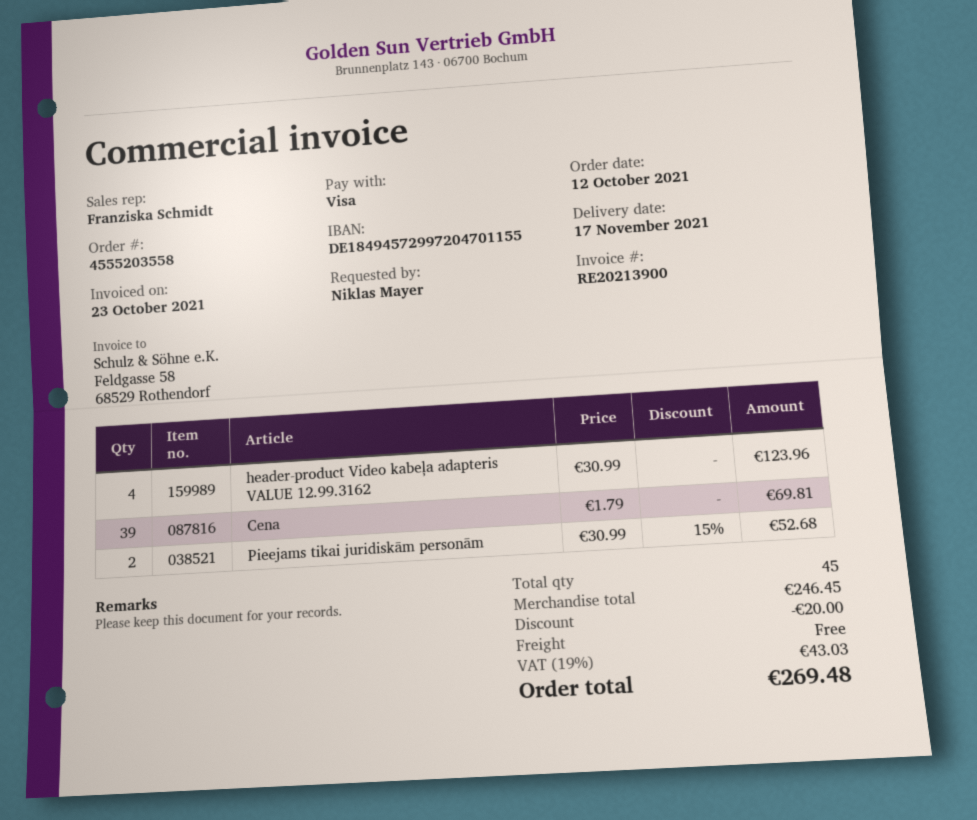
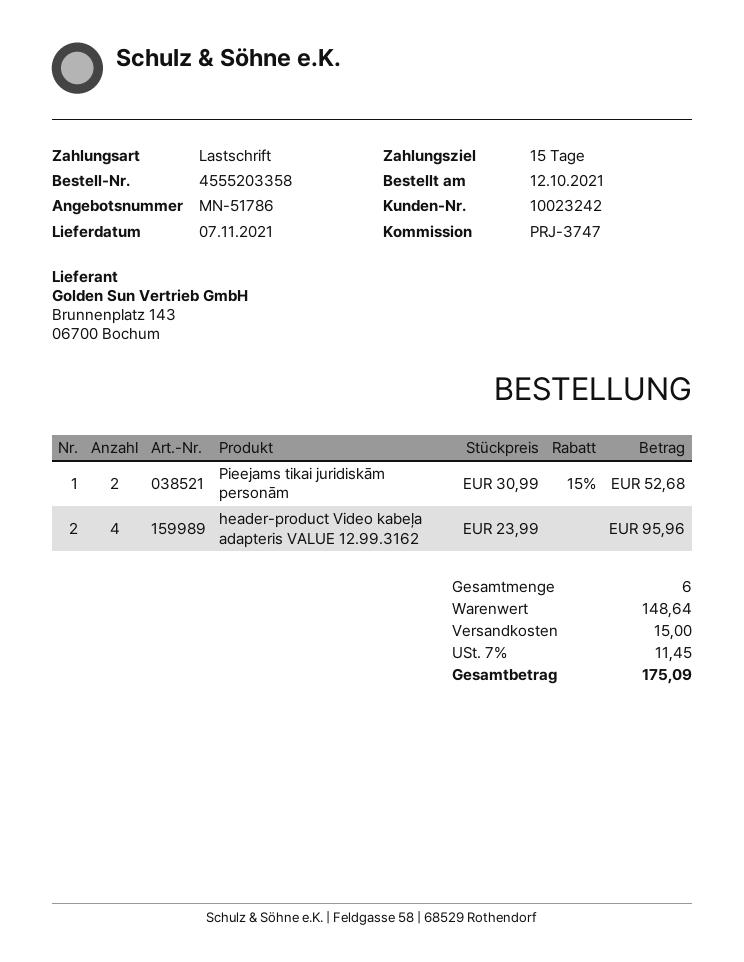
order number: 4555203558 -> 4555203358
delivery date: 2021-11-17 -> 2021-11-07
payment method: Visa -> direct debit
header-product Video kabeļa adapteris VALUE 12.99.3162: 4 x 30.99 = 123.96 -> 4 x 23.99 = 95.96
Cena: 39 x 1.79 = 69.81 -> none
total quantity: 45 -> 6
subtotal: 246.45 -> 148.64
discount: 20.00 -> none
shipping: 0.00 -> 15.00
tax: 19% = 43.03 -> 7% = 11.45
total: 269.48 -> 175.09

